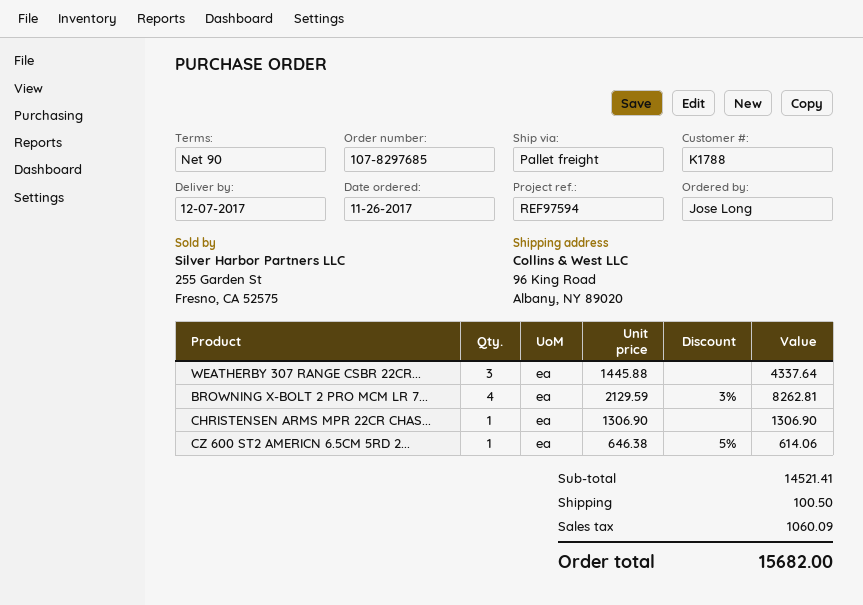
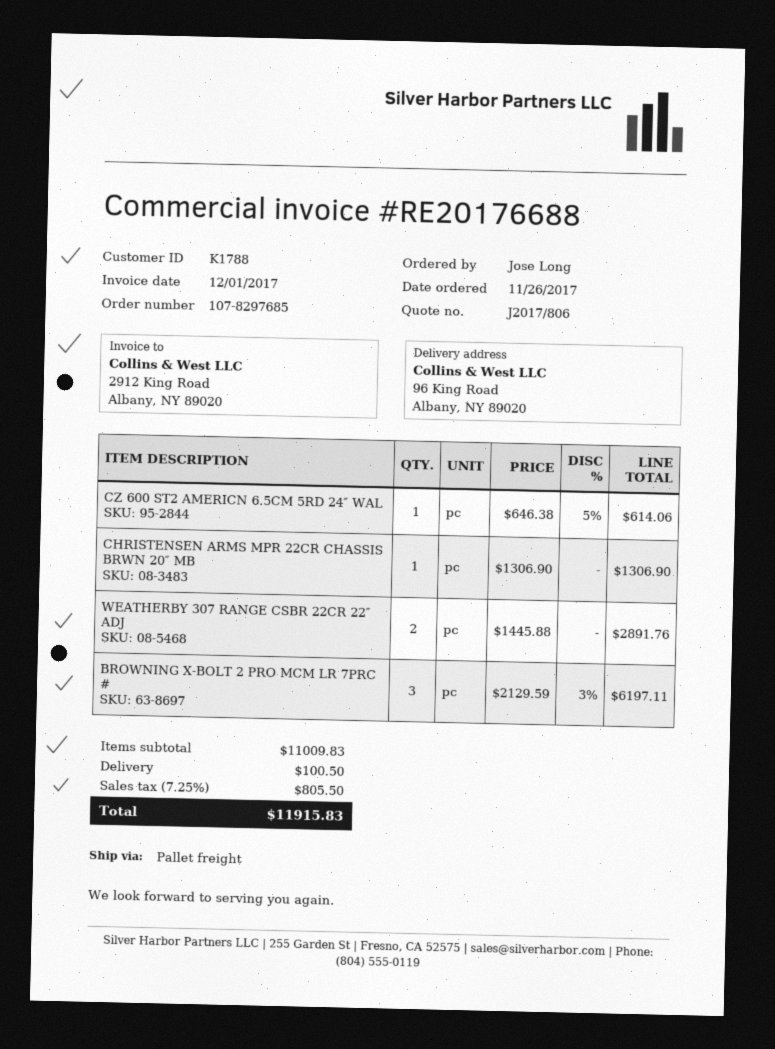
WEATHERBY 307 RANGE CSBR 22CR...: 3 x 1445.88 = 4337.64 -> 2 x 1445.88 = 2891.76
BROWNING X-BOLT 2 PRO MCM LR 7...: 4 x 2129.59 - 3% = 8262.81 -> 3 x 2129.59 - 3% = 6197.11
subtotal: 14521.41 -> 11009.83
tax: 1060.09 -> 805.50
total: 15682.00 -> 11915.83

